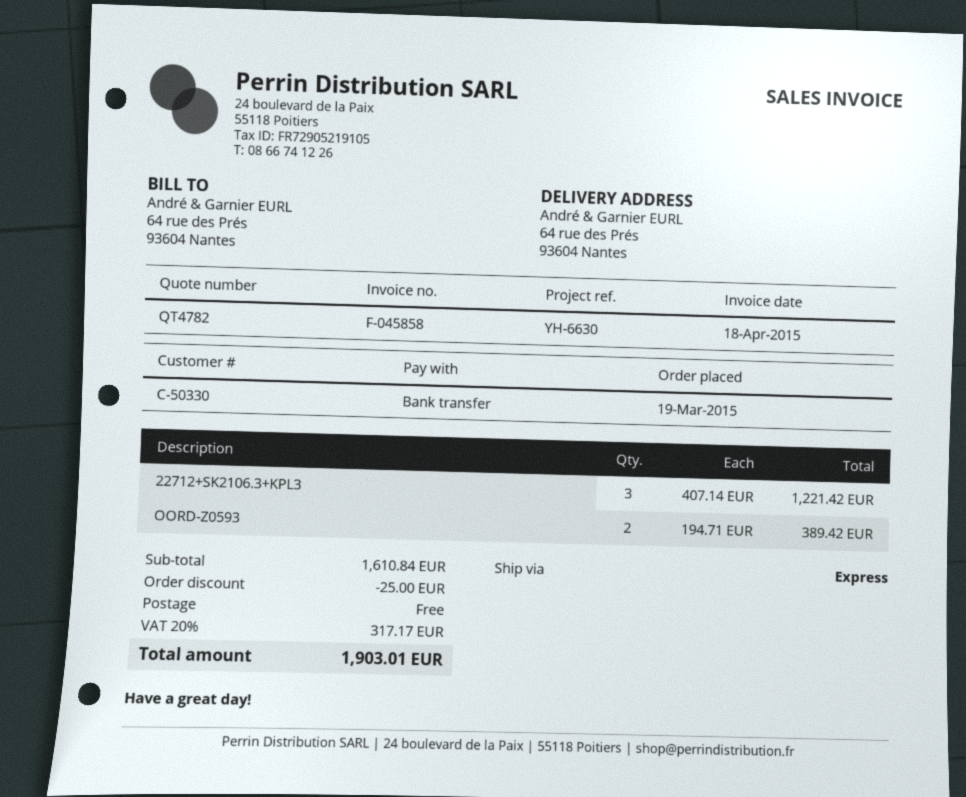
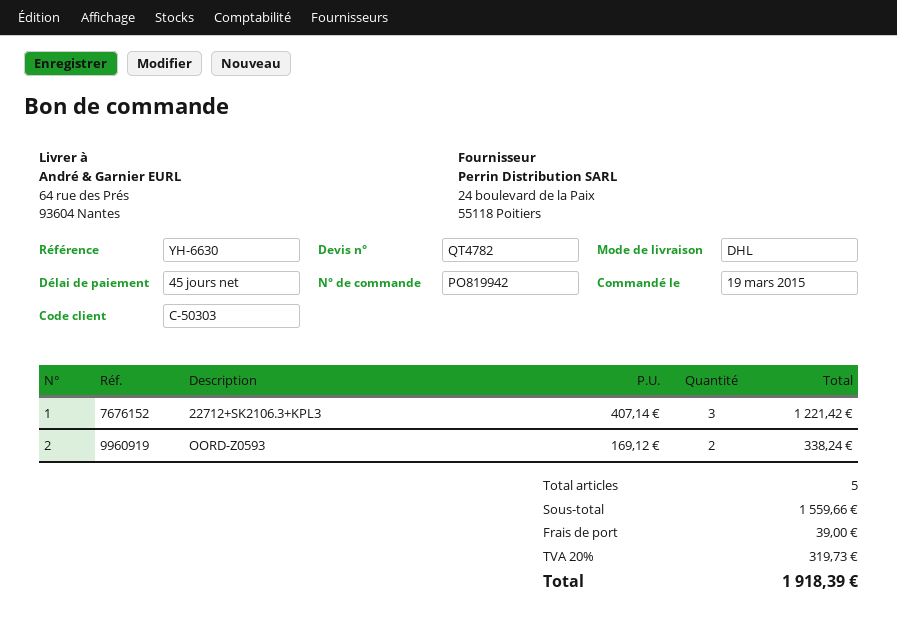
customer number: C-50330 -> C-50303
shipping method: express -> DHL
OORD-Z0593: 2 x 194.71 = 389.42 -> 2 x 169.12 = 338.24
subtotal: 1610.84 -> 1559.66
discount: 25.00 -> none
shipping: 0.00 -> 39.00
tax: 20% = 317.17 -> 20% = 319.73
total: 1903.01 -> 1918.39

